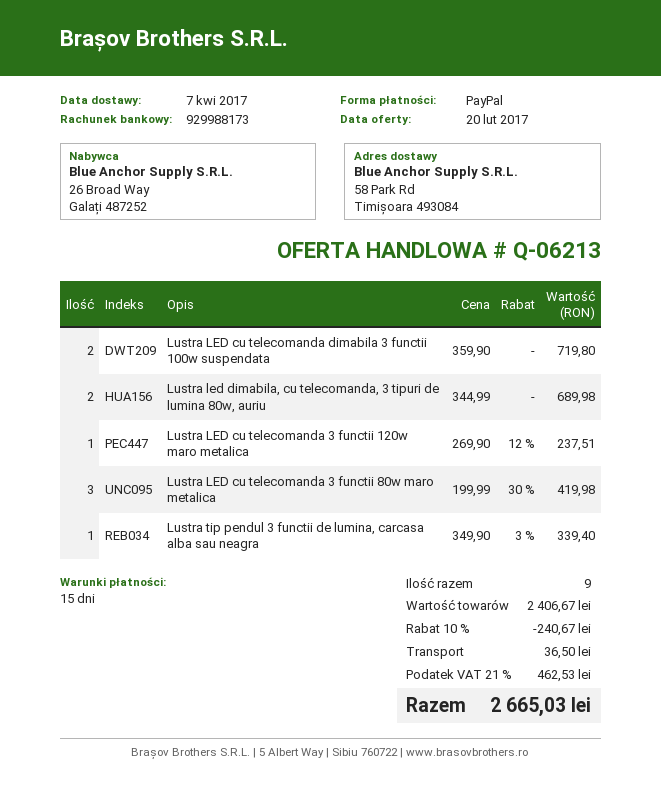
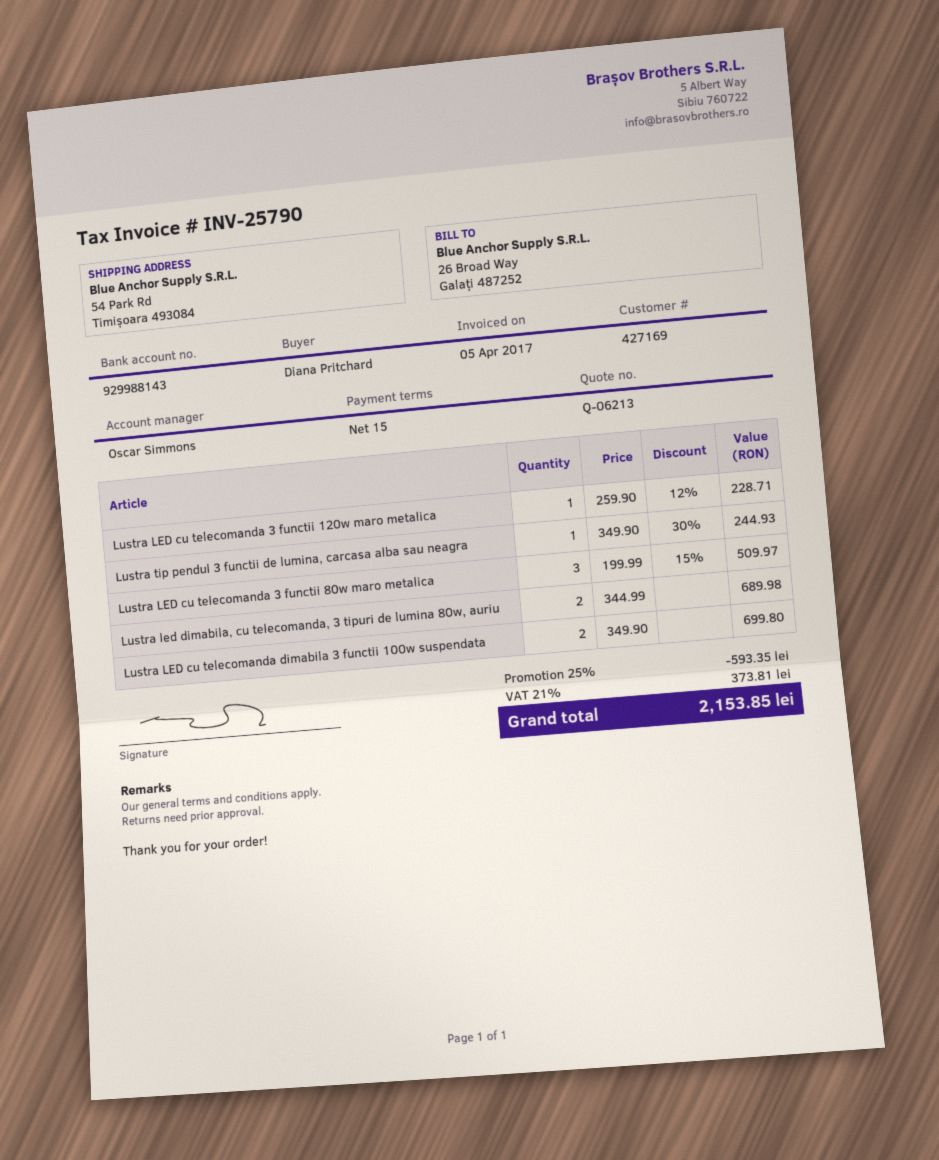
bank account: 929988173 -> 929988143
ship to: 58 Park Rd, Timișoara 493084 -> 54 Park Rd, Timișoara 493084
Lustra LED cu telecomanda dimabila 3 functii 100w suspendata: 2 x 359.90 = 719.80 -> 2 x 349.90 = 699.80
Lustra LED cu telecomanda 3 functii 120w maro metalica: 1 x 269.90 - 12% = 237.51 -> 1 x 259.90 - 12% = 228.71
Lustra LED cu telecomanda 3 functii 80w maro metalica: 3 x 199.99 - 30% = 419.98 -> 3 x 199.99 - 15% = 509.97
Lustra tip pendul 3 functii de lumina, carcasa alba sau neagra: 1 x 349.90 - 3% = 339.40 -> 1 x 349.90 - 30% = 244.93
discount: 10% = 240.67 -> 25% = 593.35
shipping: 36.50 -> none
tax: 21% = 462.53 -> 21% = 373.81
total: 2665.03 -> 2153.85

